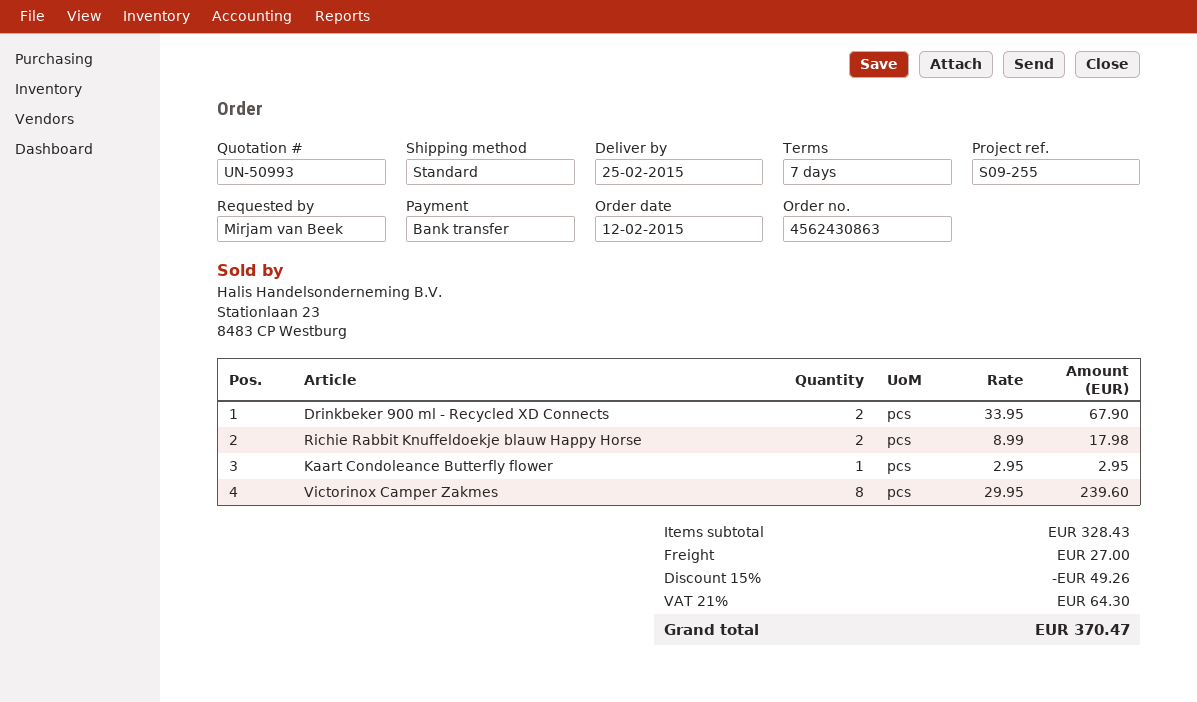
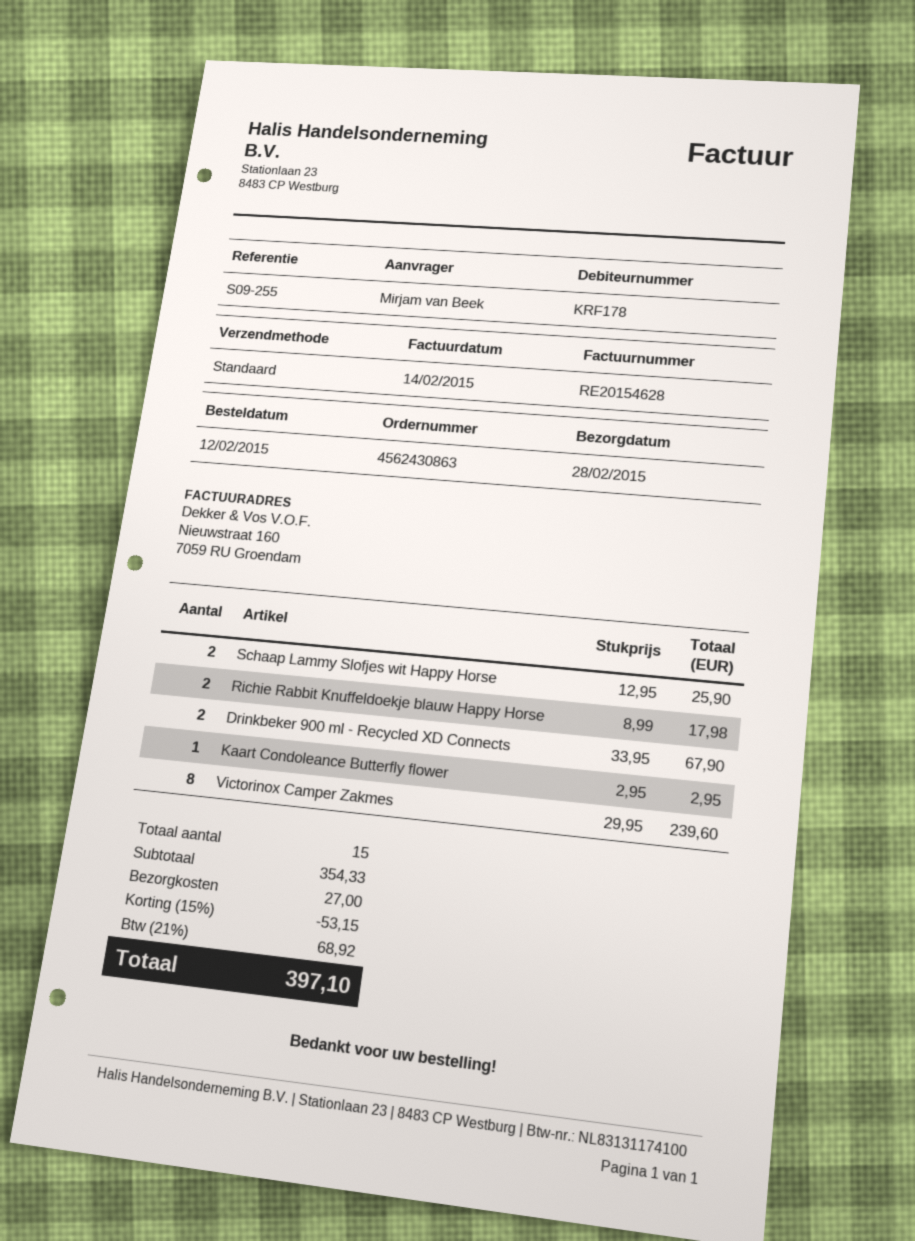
delivery date: 2015-02-25 -> 2015-02-28
Schaap Lammy Slofjes wit Happy Horse: none -> 2 x 12.95 = 25.90
subtotal: 328.43 -> 354.33
discount: 15% = 49.26 -> 15% = 53.15
tax: 21% = 64.30 -> 21% = 68.92
total: 370.47 -> 397.10

